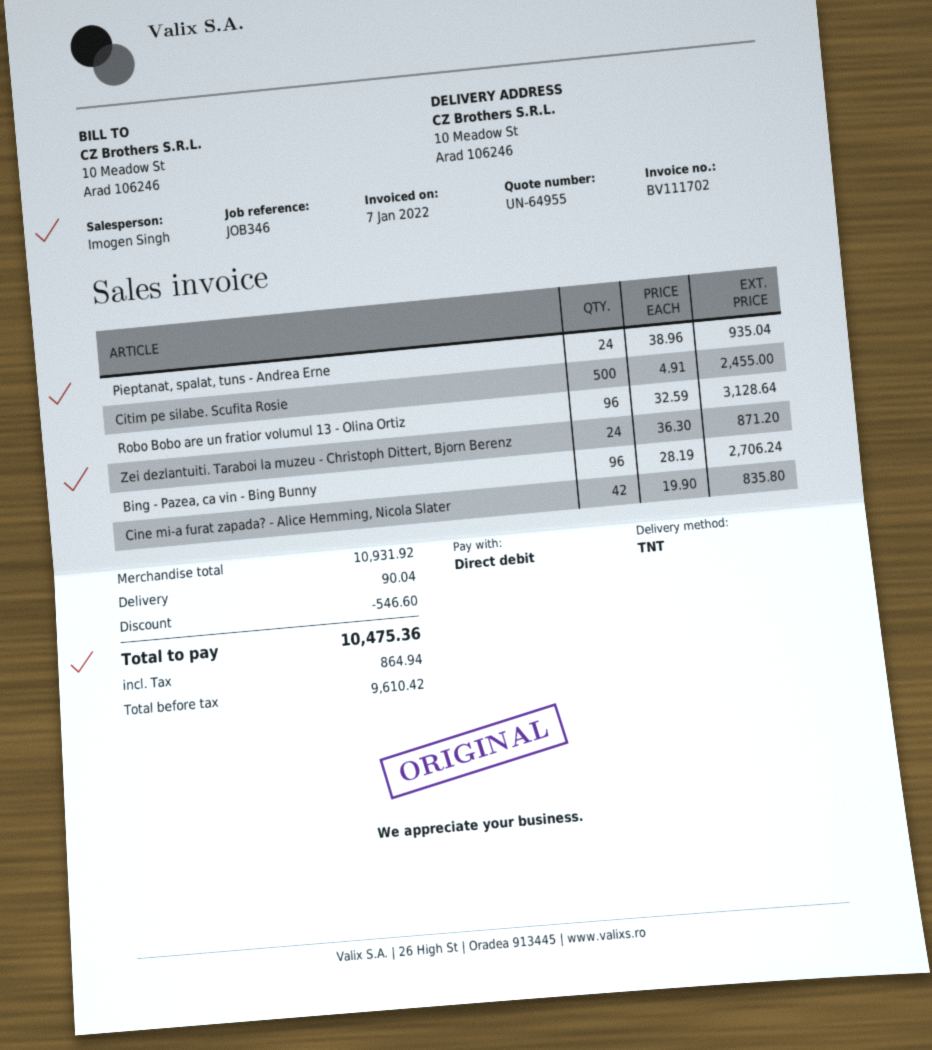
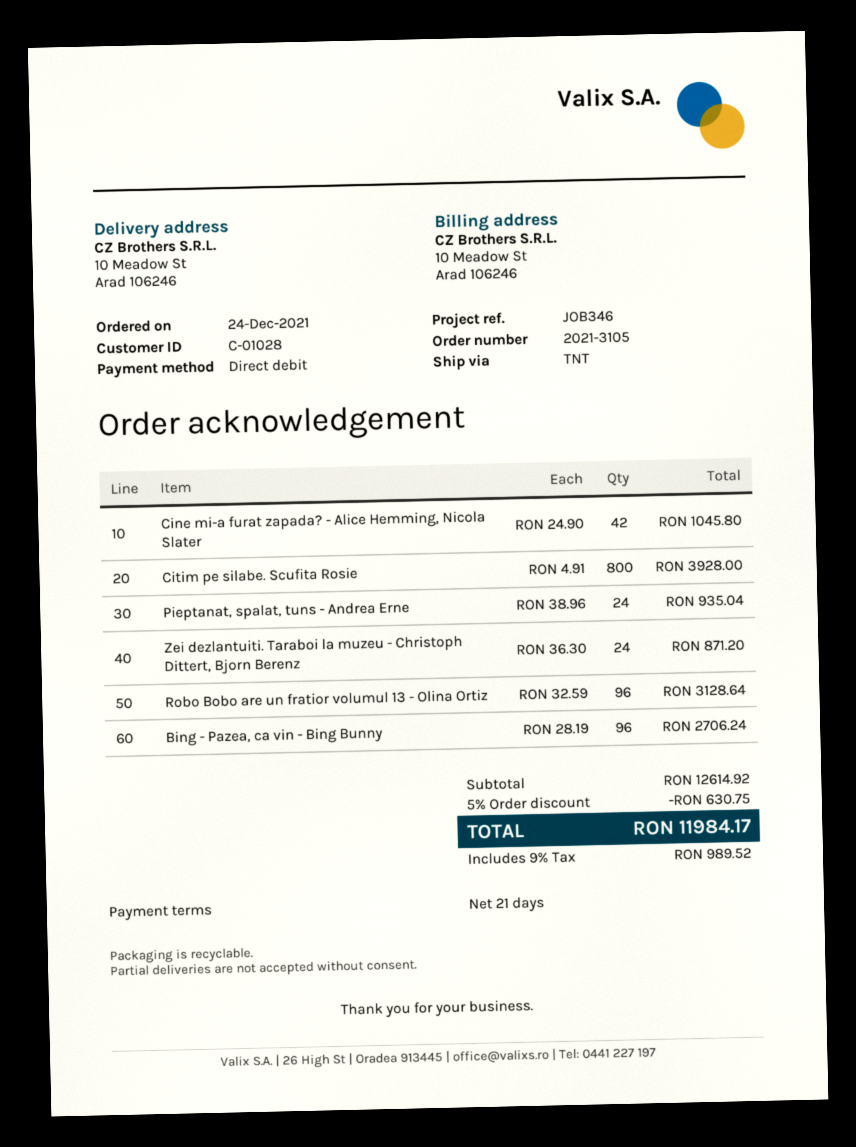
Citim pe silabe. Scufita Rosie: 500 x 4.91 = 2455.00 -> 800 x 4.91 = 3928.00
Cine mi-a furat zapada? - Alice Hemming, Nicola Slater: 42 x 19.90 = 835.80 -> 42 x 24.90 = 1045.80
subtotal: 10931.92 -> 12614.92
discount: 546.60 -> 630.75
shipping: 90.04 -> none
tax: 864.94 -> 989.52
total: 10475.36 -> 11984.17

